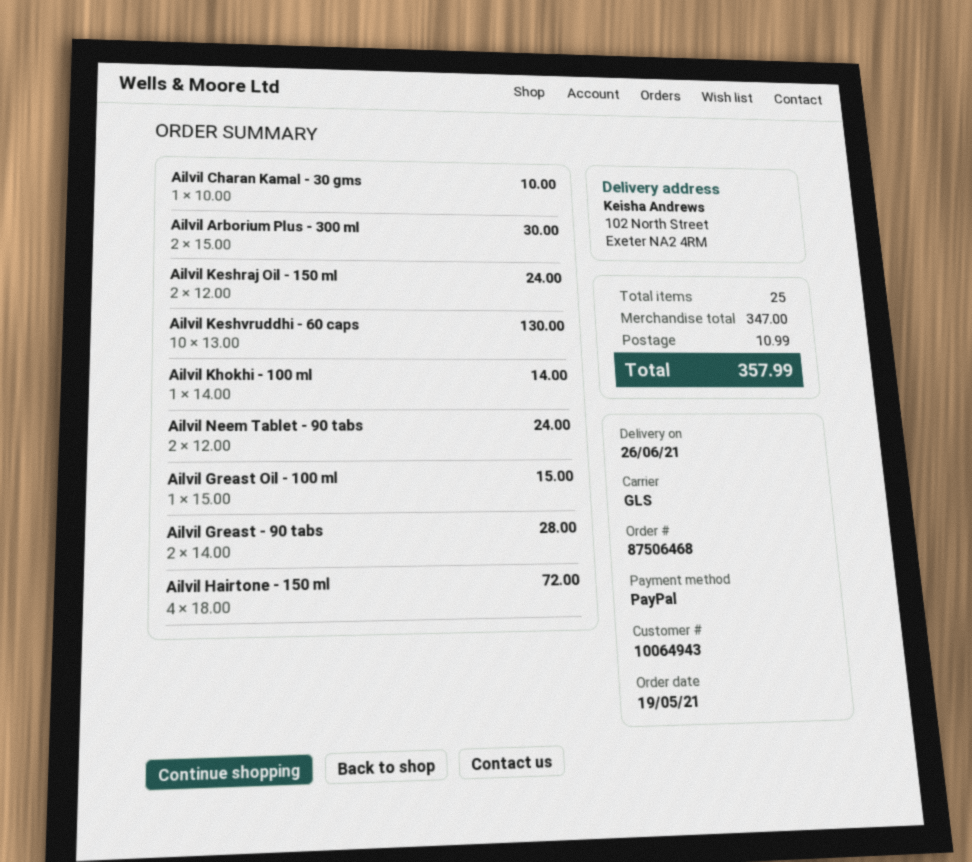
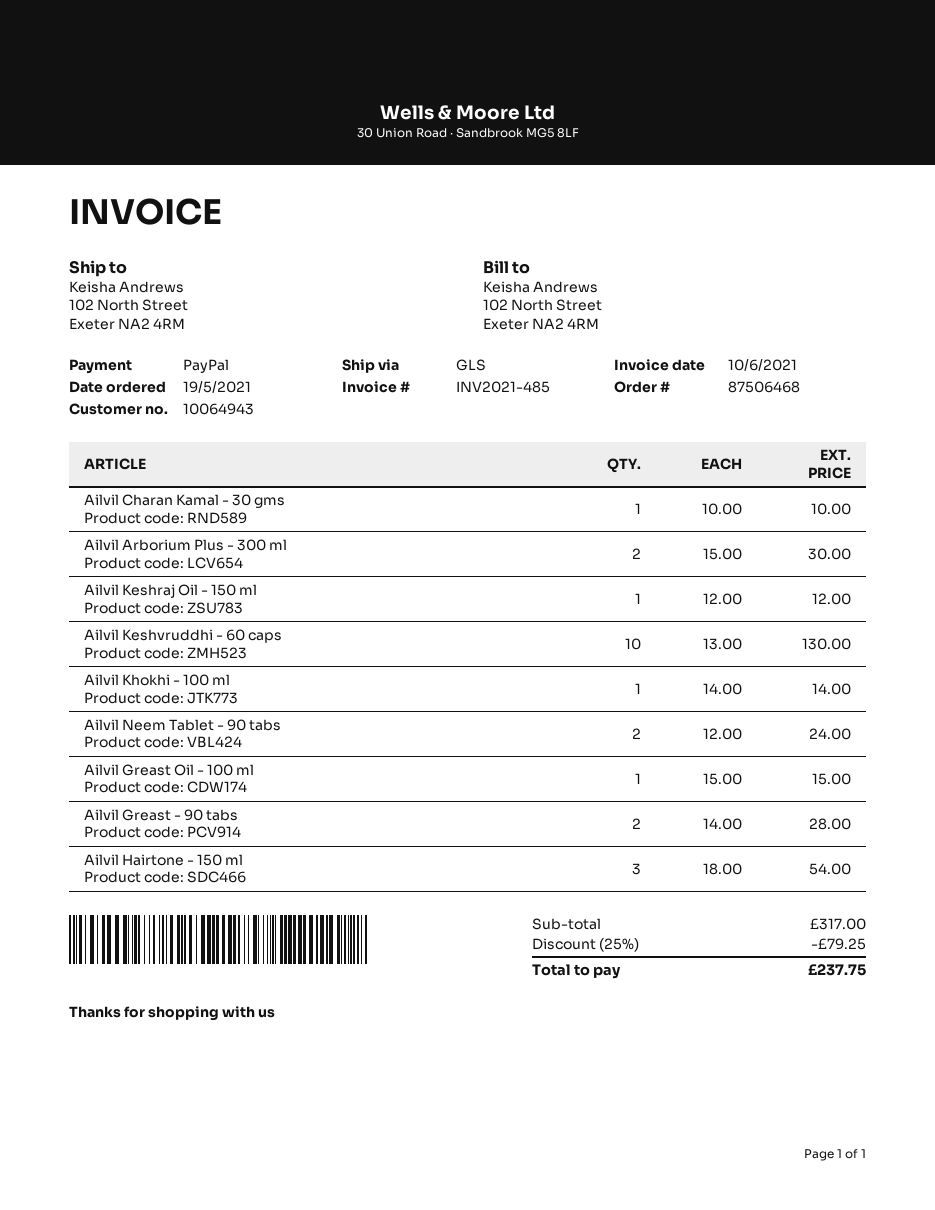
Ailvil Keshraj Oil - 150 ml: 2 x 12.00 = 24.00 -> 1 x 12.00 = 12.00
Ailvil Hairtone - 150 ml: 4 x 18.00 = 72.00 -> 3 x 18.00 = 54.00
subtotal: 347.00 -> 317.00
discount: none -> 25% = 79.25
shipping: 10.99 -> none
total: 357.99 -> 237.75

